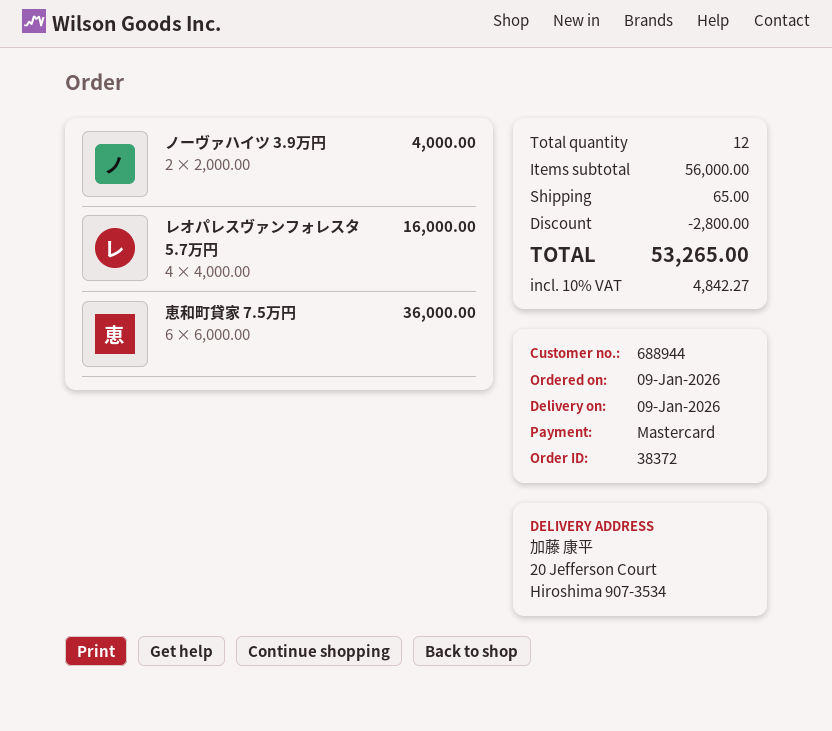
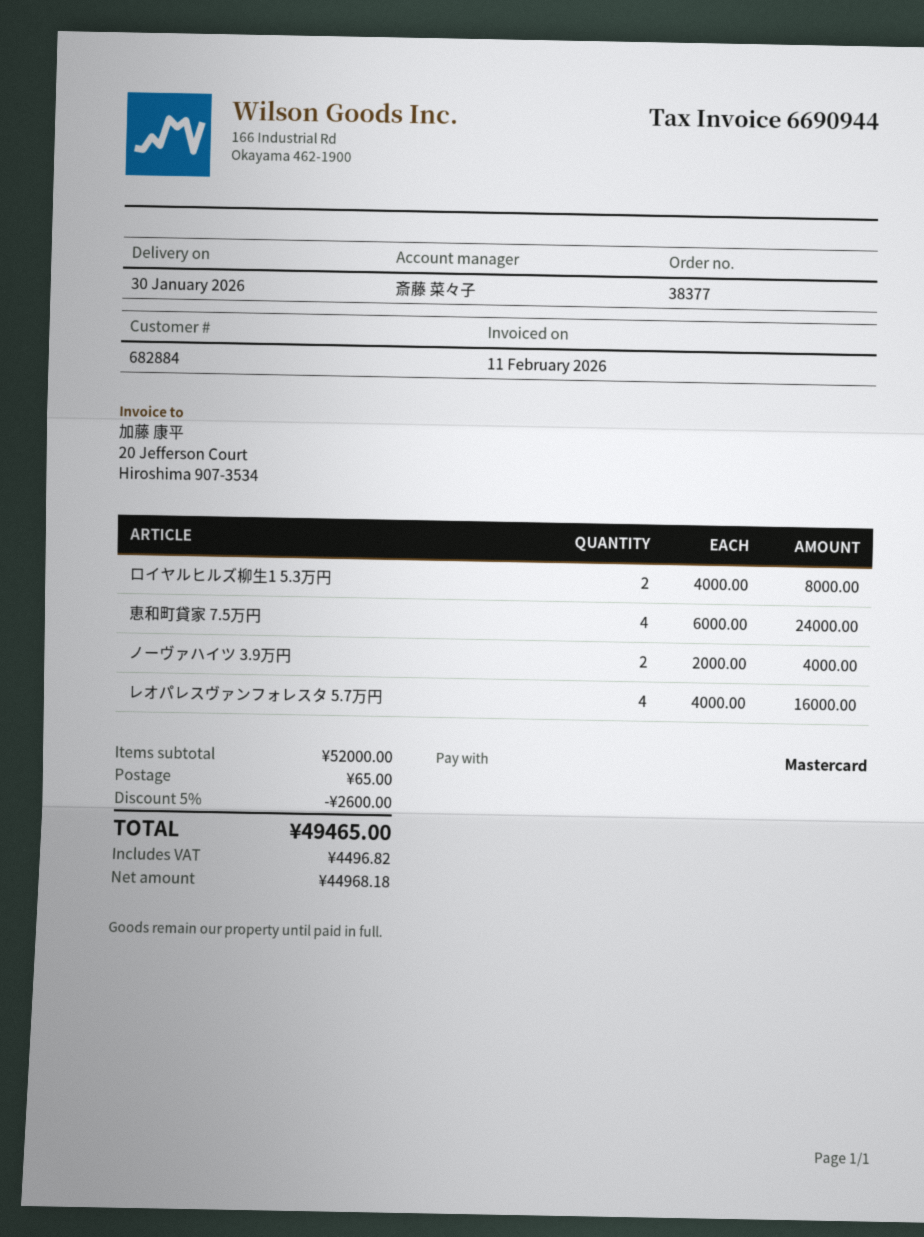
order number: 38372 -> 38377
delivery date: 2026-01-09 -> 2026-01-30
customer number: 688944 -> 682884
恵和町貸家 7.5万円: 6 x 6000.00 = 36000.00 -> 4 x 6000.00 = 24000.00
ロイヤルヒルズ柳生1 5.3万円: none -> 2 x 4000.00 = 8000.00
subtotal: 56000.00 -> 52000.00
discount: 2800.00 -> 2600.00
tax: 4842.27 -> 4496.82
total: 53265.00 -> 49465.00

